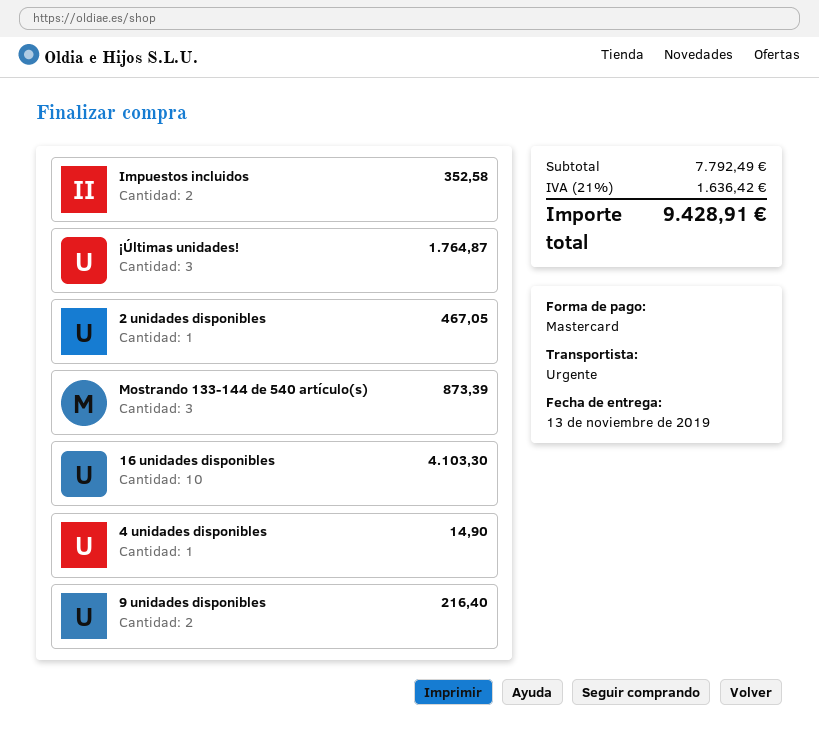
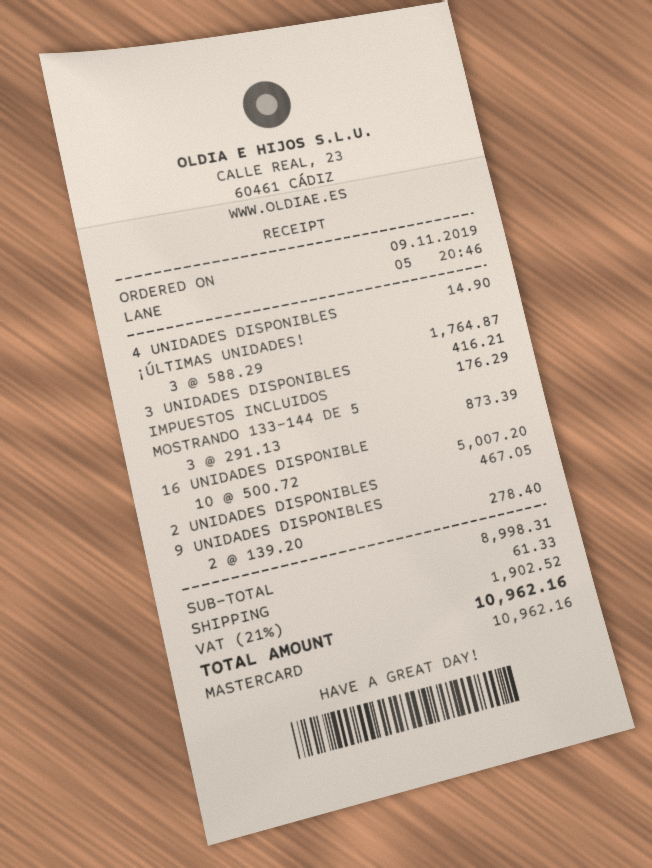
Impuestos incluidos: 2 for 352.58 -> 1 for 176.29
16 unidades disponibles: 10 for 4103.30 -> 10 for 5007.20
9 unidades disponibles: 2 for 216.40 -> 2 for 278.40
3 UNIDADES DISPONIBLES: none -> 1 for 416.21
subtotal: 7792.49 -> 8998.31
shipping: none -> 61.33
tax: 21% = 1636.42 -> 21% = 1902.52
total: 9428.91 -> 10962.16

